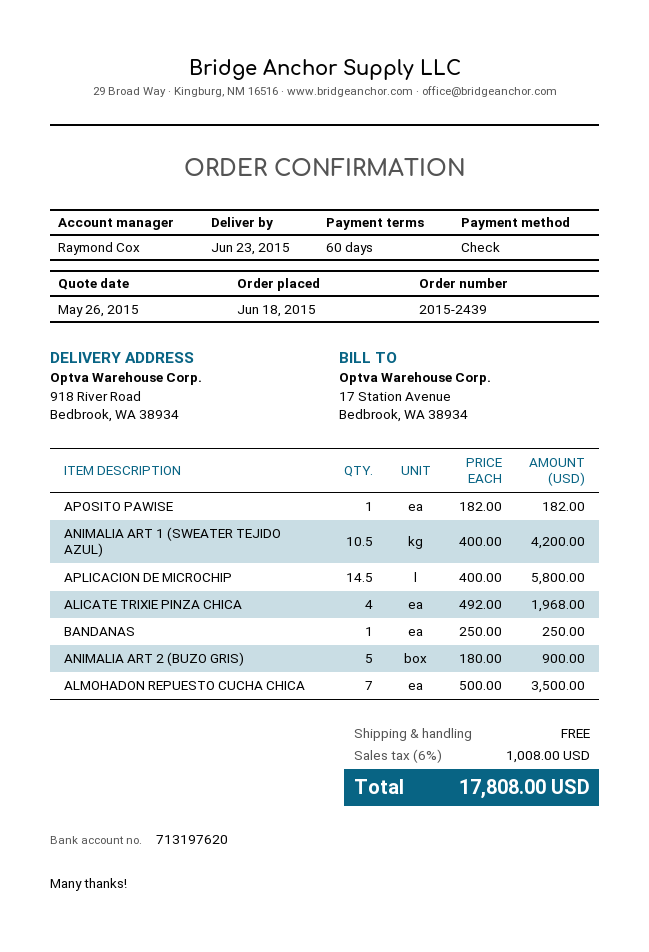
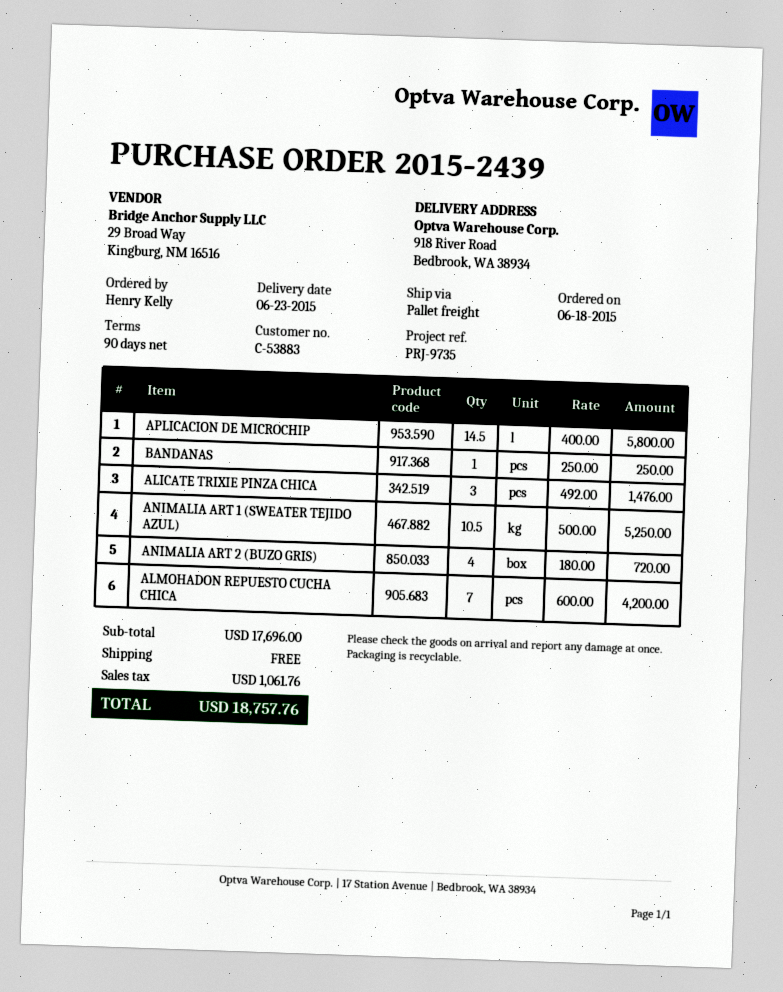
payment terms: 60 days -> 90 days
APOSITO PAWISE: 1 x 182.00 = 182.00 -> none
ANIMALIA ART 1 (SWEATER TEJIDO AZUL): 10.5 x 400.00 = 4200.00 -> 10.5 x 500.00 = 5250.00
ALICATE TRIXIE PINZA CHICA: 4 x 492.00 = 1968.00 -> 3 x 492.00 = 1476.00
ANIMALIA ART 2 (BUZO GRIS): 5 x 180.00 = 900.00 -> 4 x 180.00 = 720.00
ALMOHADON REPUESTO CUCHA CHICA: 7 x 500.00 = 3500.00 -> 7 x 600.00 = 4200.00
tax: 1008.00 -> 1061.76
total: 17808.00 -> 18757.76

